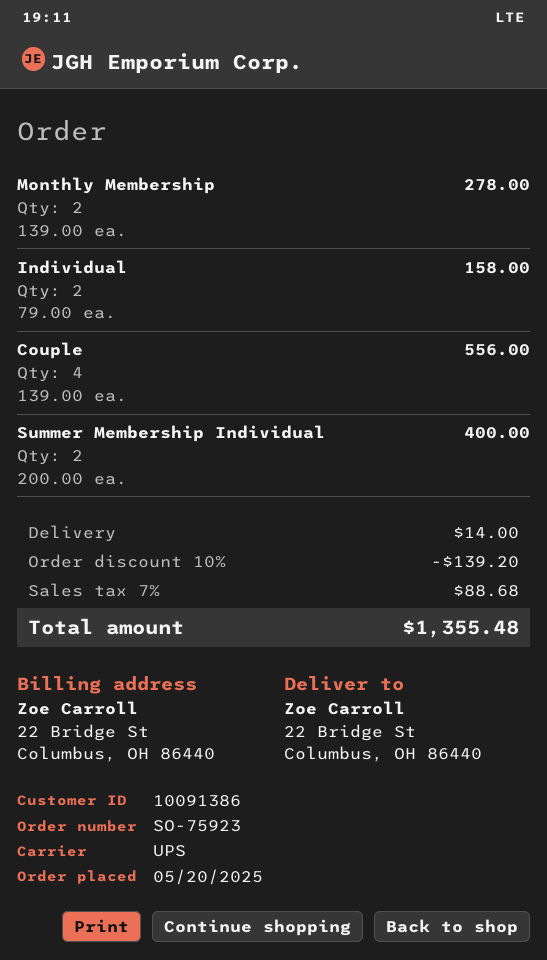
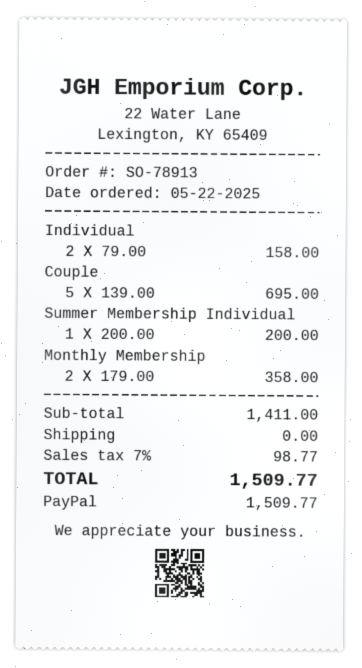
order number: SO-75923 -> SO-78913
order date: 2025-05-20 -> 2025-05-22
Monthly Membership: 2 x 139.00 = 278.00 -> 2 x 179.00 = 358.00
Couple: 4 x 139.00 = 556.00 -> 5 x 139.00 = 695.00
Summer Membership Individual: 2 x 200.00 = 400.00 -> 1 x 200.00 = 200.00
discount: 10% = 139.20 -> none
shipping: 14.00 -> 0.00
tax: 7% = 88.68 -> 7% = 98.77
total: 1355.48 -> 1509.77

